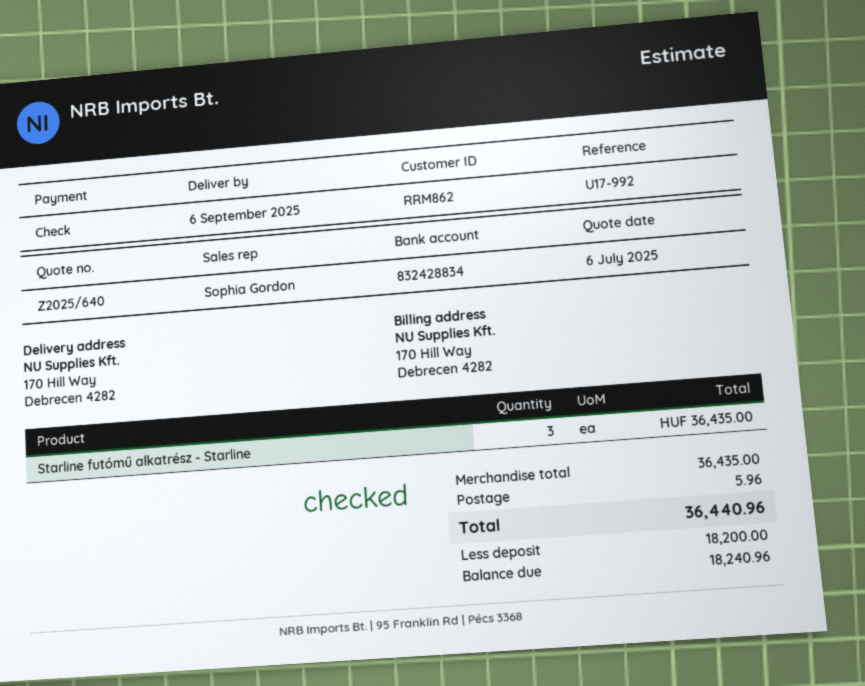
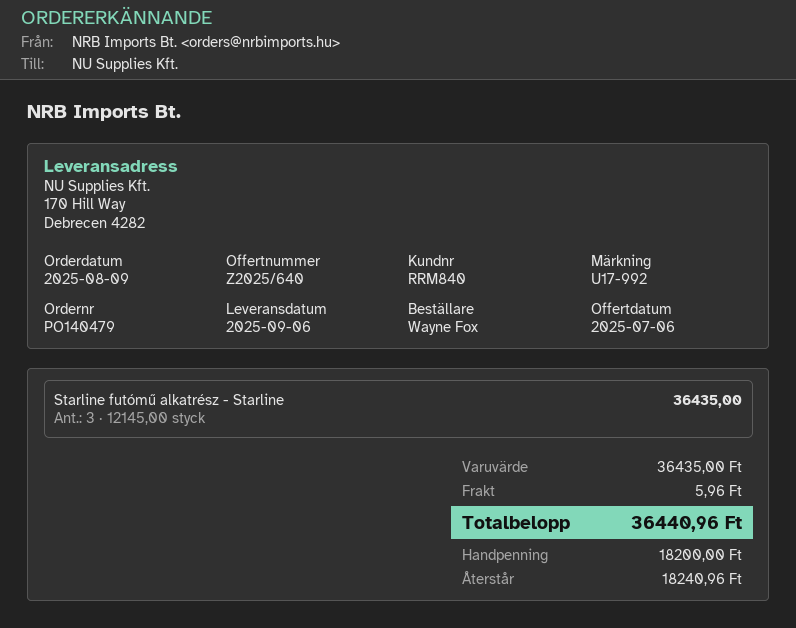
customer number: RRM862 -> RRM840

